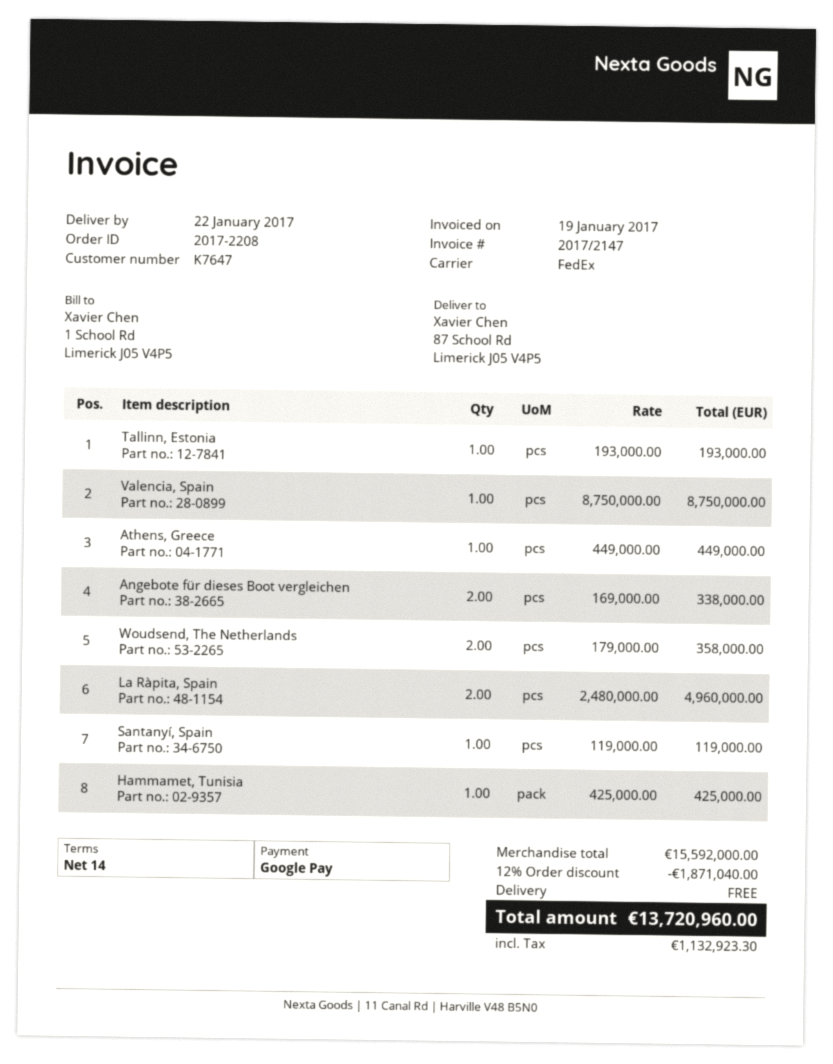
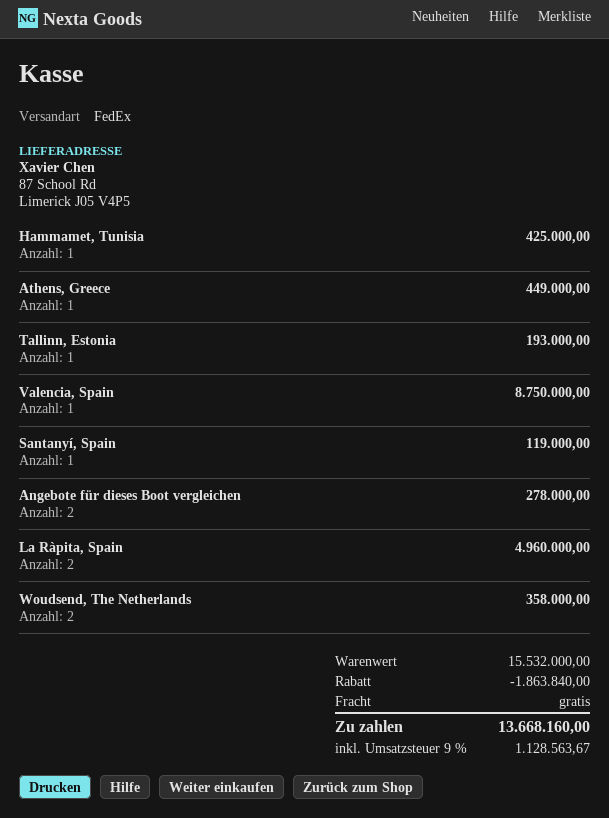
Angebote für dieses Boot vergleichen: 2 for 338000.00 -> 2 for 278000.00
subtotal: 15592000.00 -> 15532000.00
discount: 1871040.00 -> 1863840.00
tax: 1132923.30 -> 1128563.67
total: 13720960.00 -> 13668160.00

